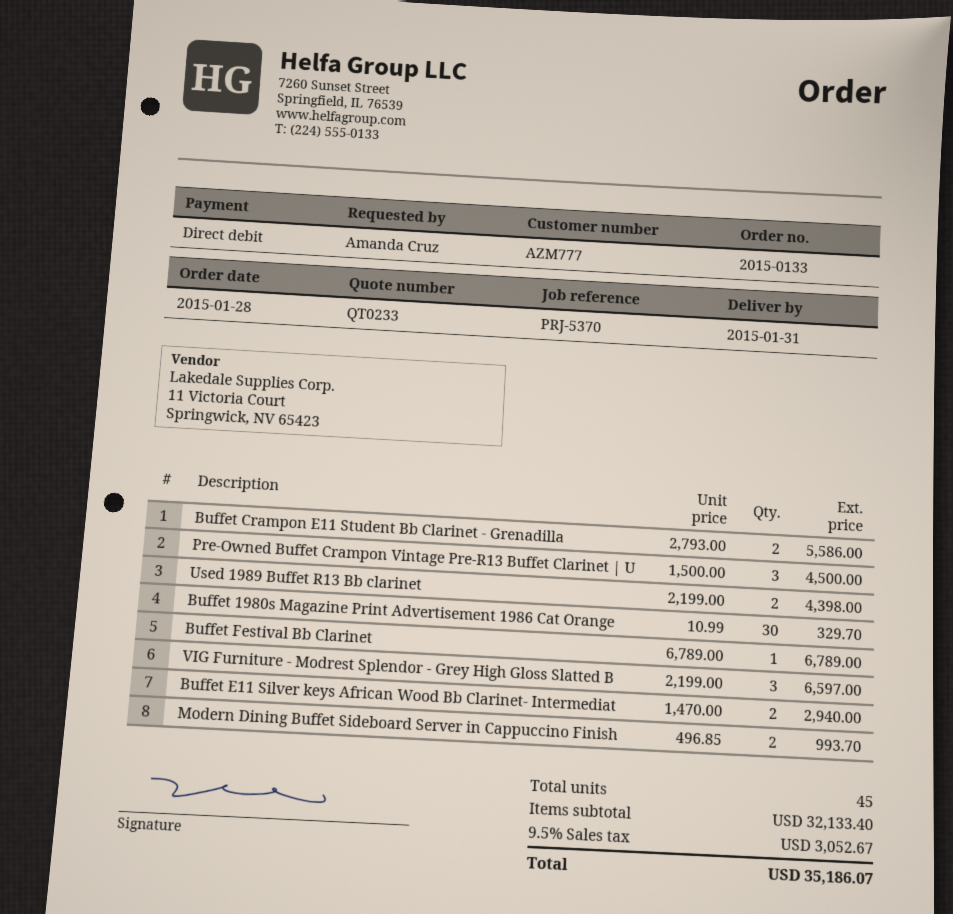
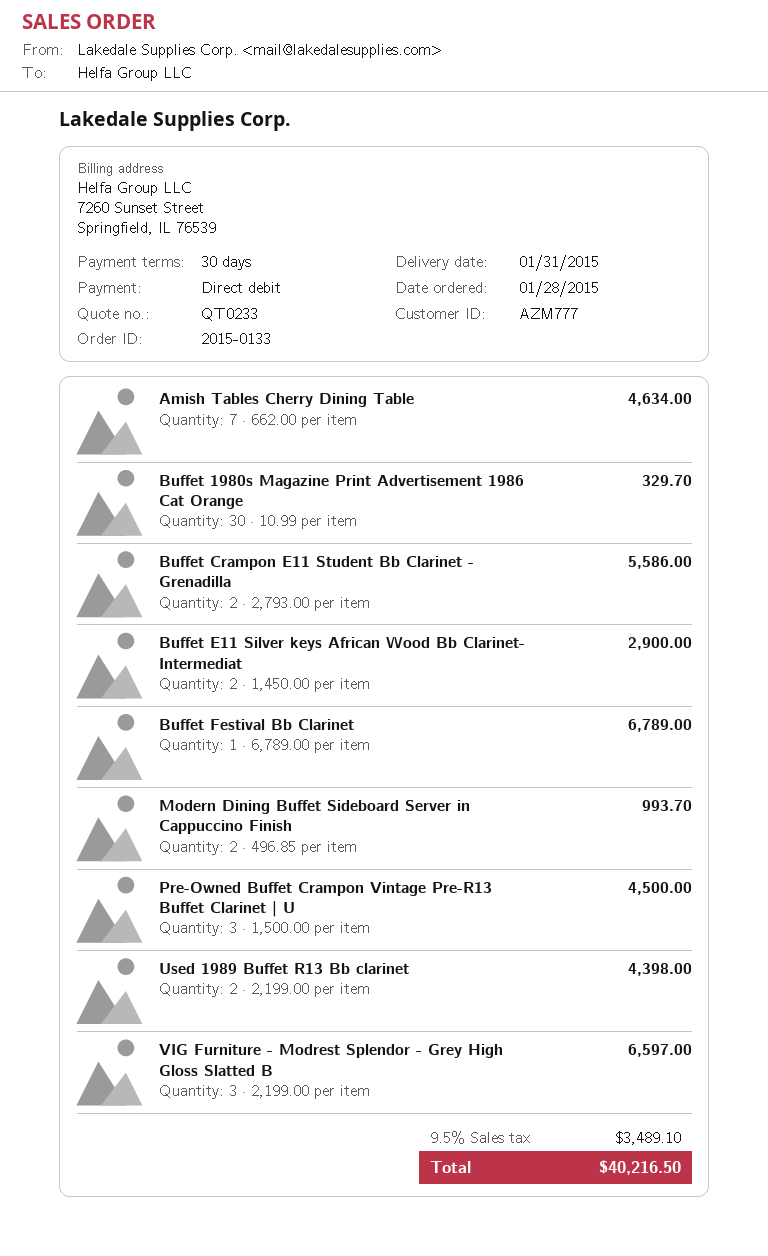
Buffet E11 Silver keys African Wood Bb Clarinet- Intermediat: 2 x 1470.00 = 2940.00 -> 2 x 1450.00 = 2900.00
Amish Tables Cherry Dining Table: none -> 7 x 662.00 = 4634.00
tax: 9.5% = 3052.67 -> 9.5% = 3489.10
total: 35186.07 -> 40216.50

